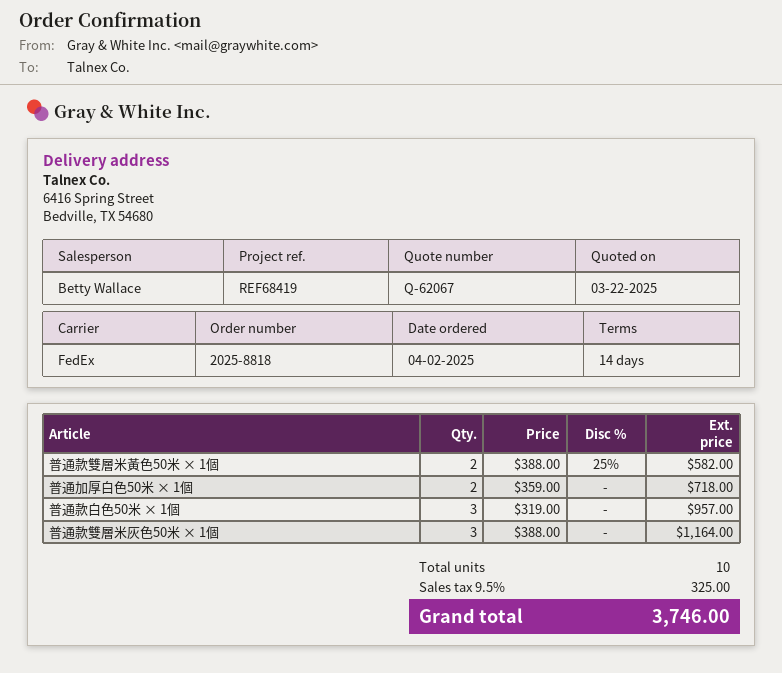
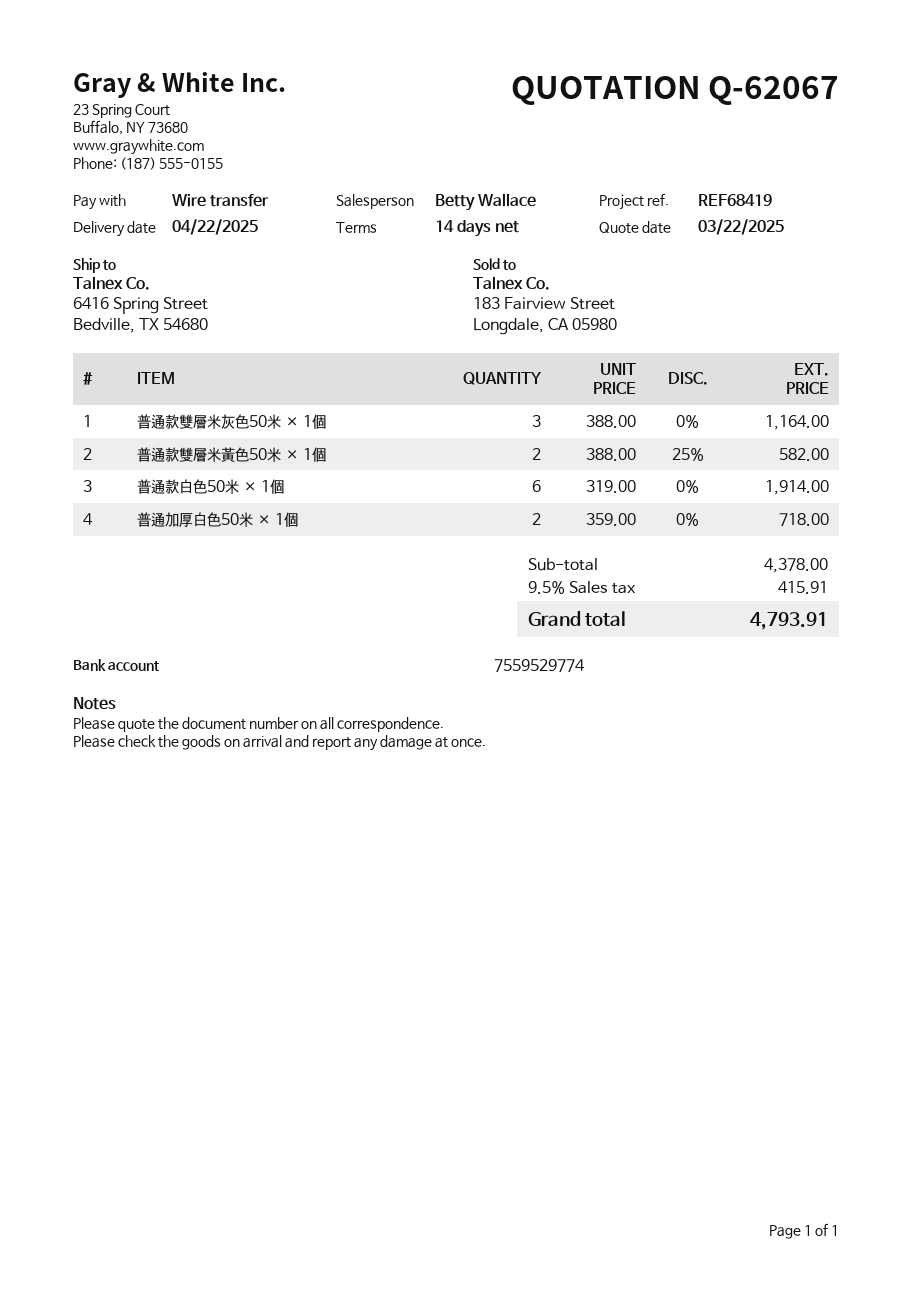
普通款白色50米 × 1個: 3 x 319.00 = 957.00 -> 6 x 319.00 = 1914.00
tax: 9.5% = 325.00 -> 9.5% = 415.91
total: 3746.00 -> 4793.91

